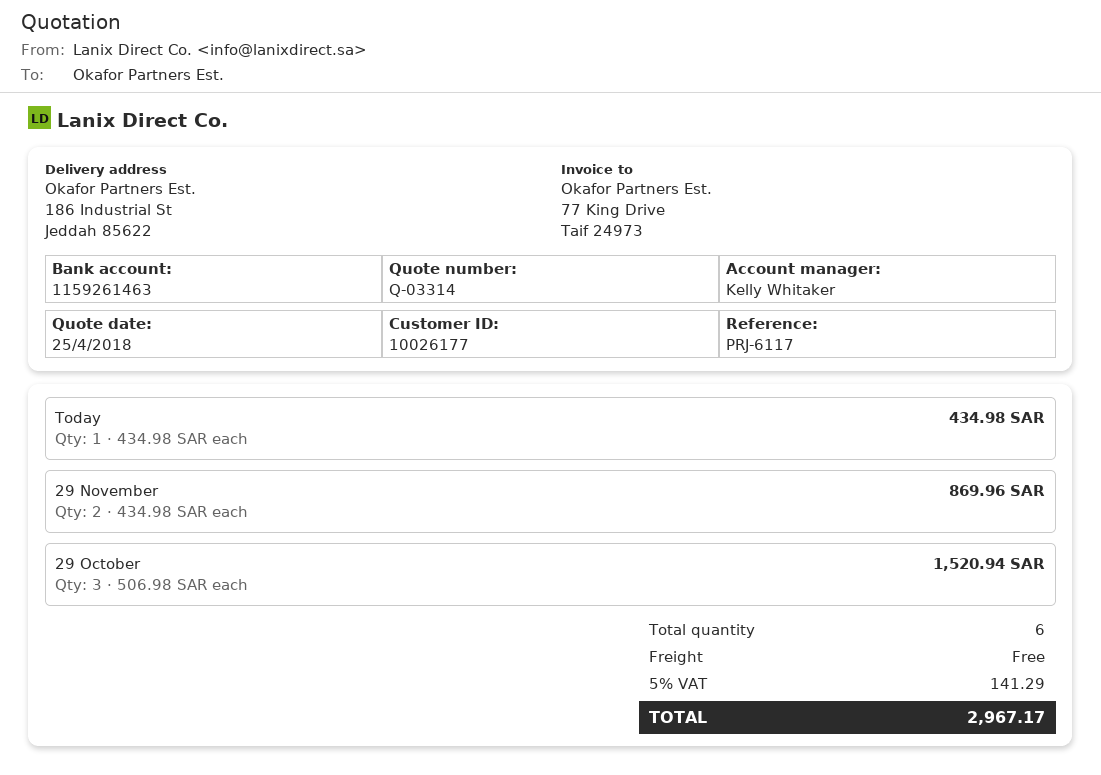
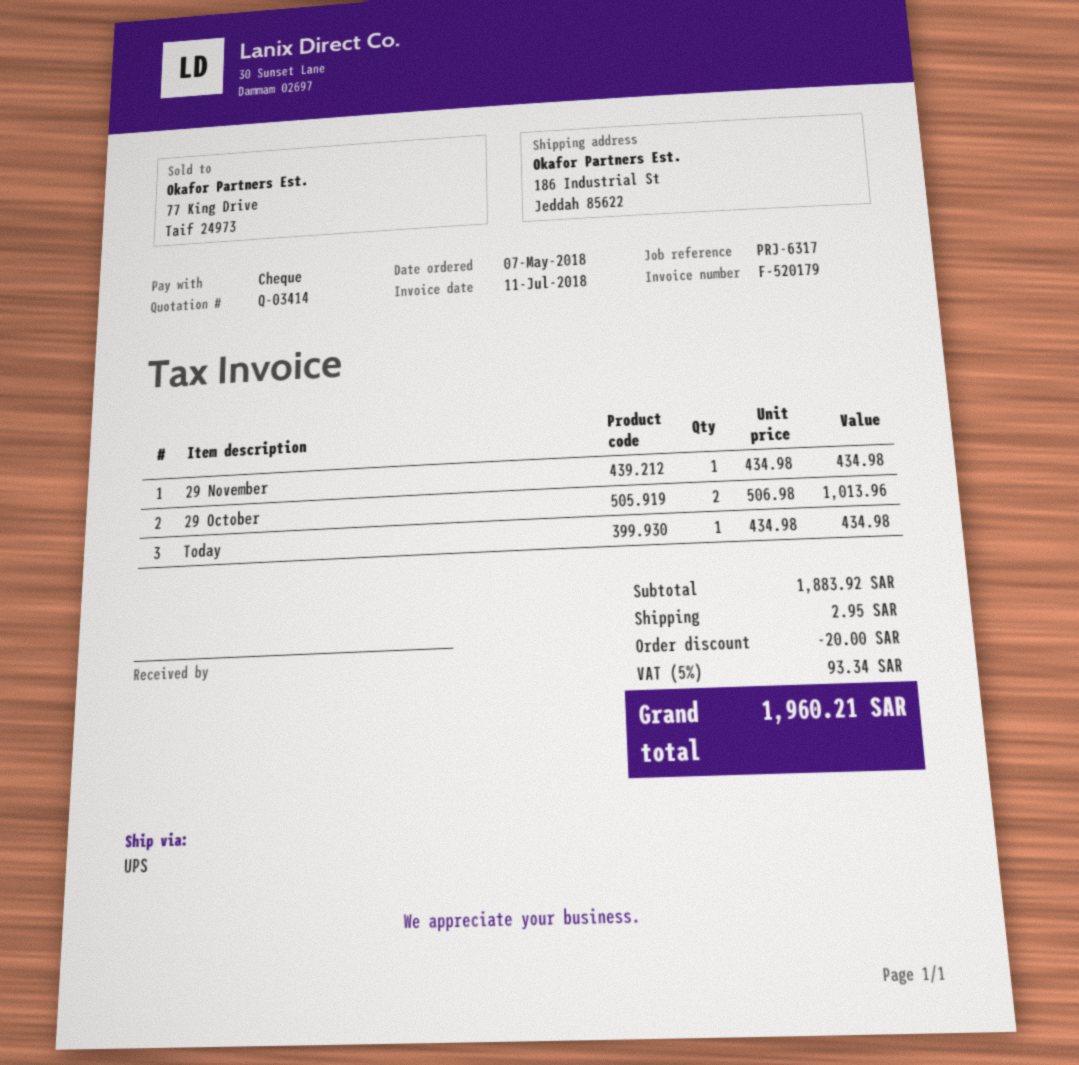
quote number: Q-03314 -> Q-03414
reference: PRJ-6117 -> PRJ-6317
29 November: 2 x 434.98 = 869.96 -> 1 x 434.98 = 434.98
29 October: 3 x 506.98 = 1520.94 -> 2 x 506.98 = 1013.96
discount: none -> 20.00
shipping: 0.00 -> 2.95
tax: 5% = 141.29 -> 5% = 93.34
total: 2967.17 -> 1960.21

